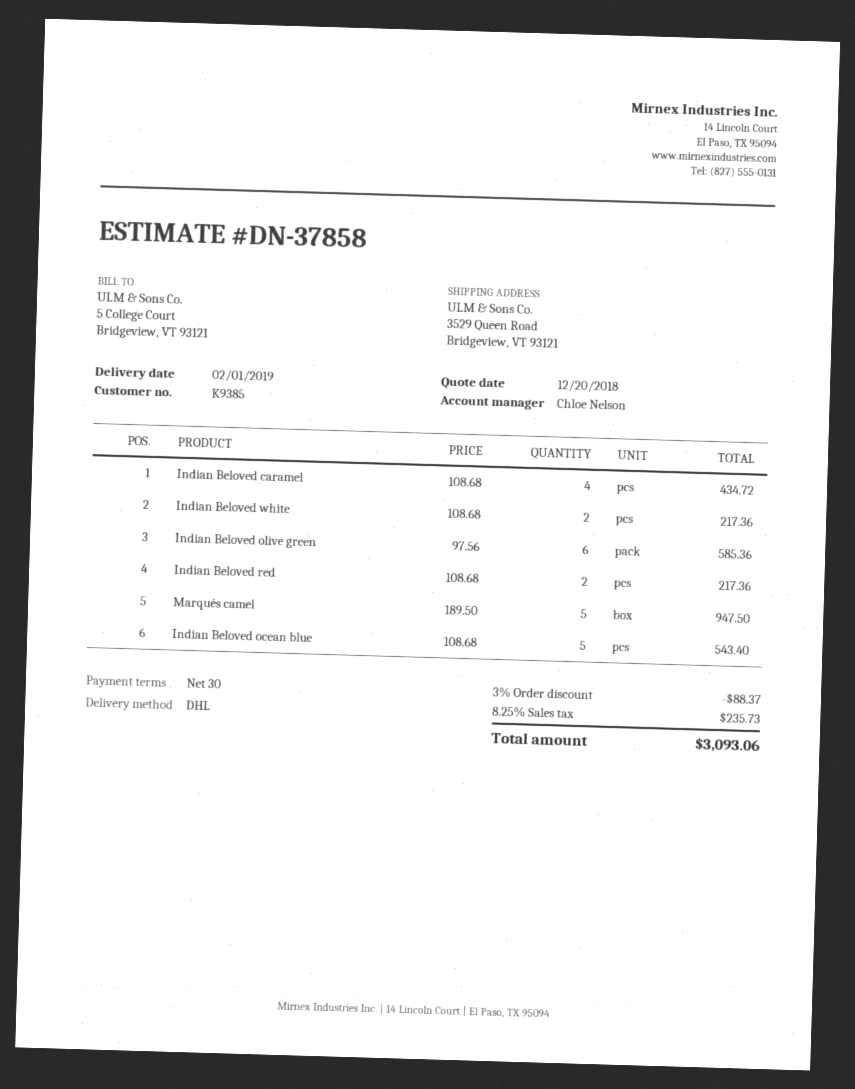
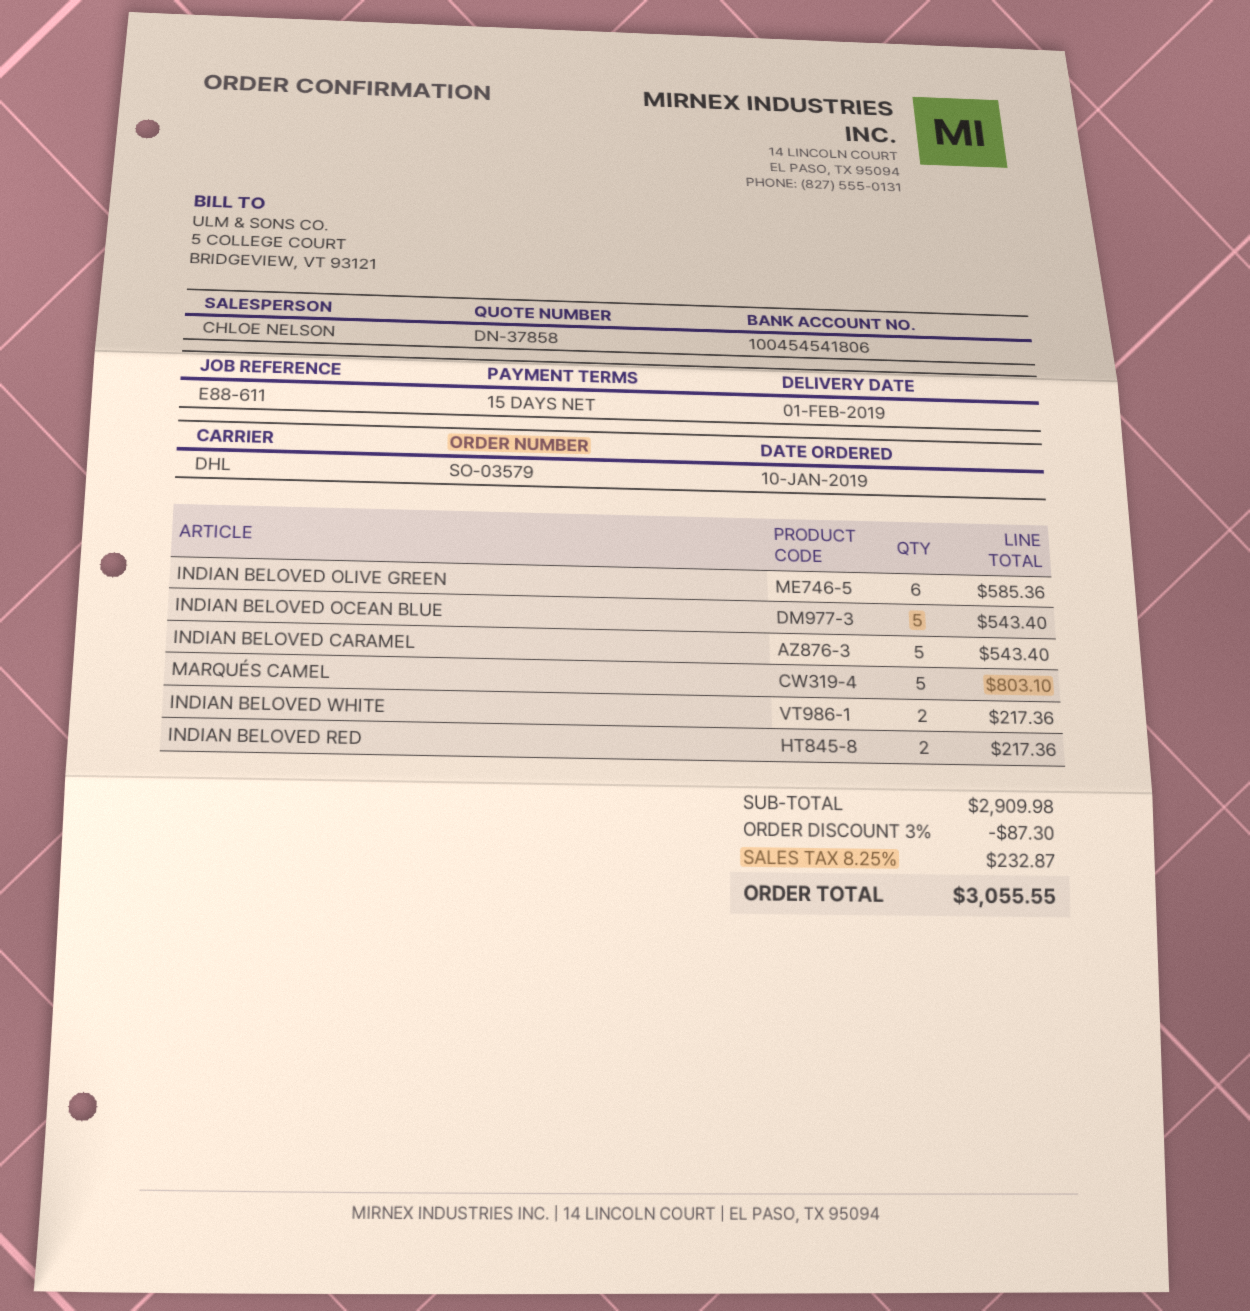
payment terms: 30 days -> 15 days
Indian Beloved caramel: 4 for 434.72 -> 5 for 543.40
Marqués camel: 5 for 947.50 -> 5 for 803.10
discount: 3% = 88.37 -> 3% = 87.30
tax: 8.25% = 235.73 -> 8.25% = 232.87
total: 3093.06 -> 3055.55

